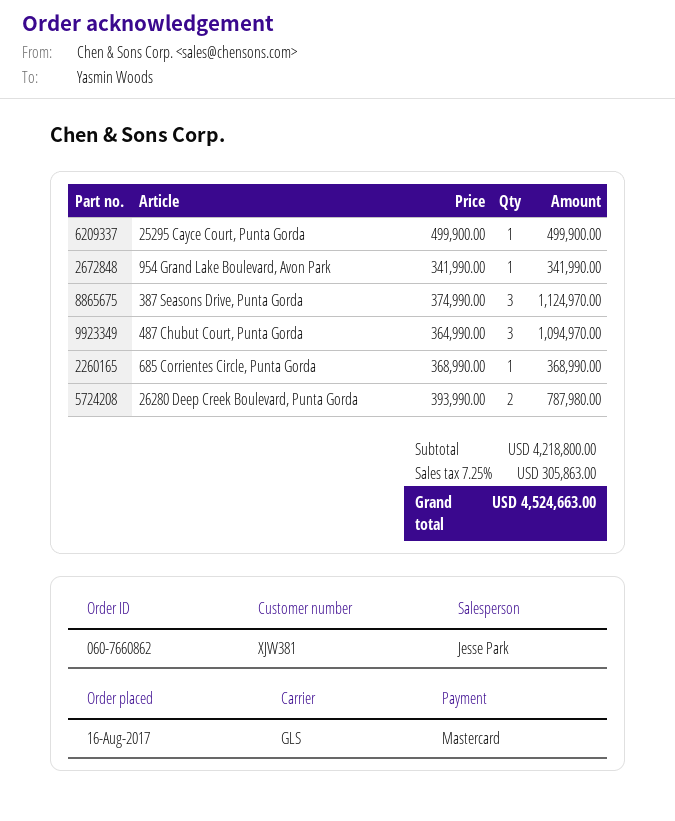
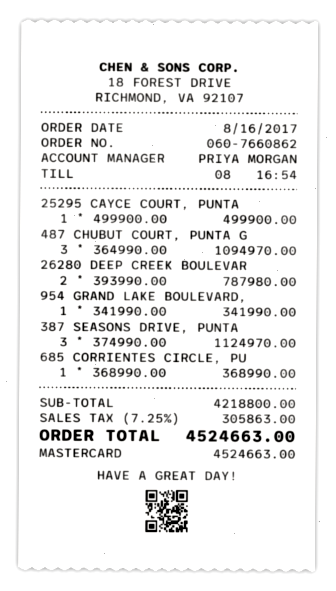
sales rep: Jesse Park -> PRIYA MORGAN

